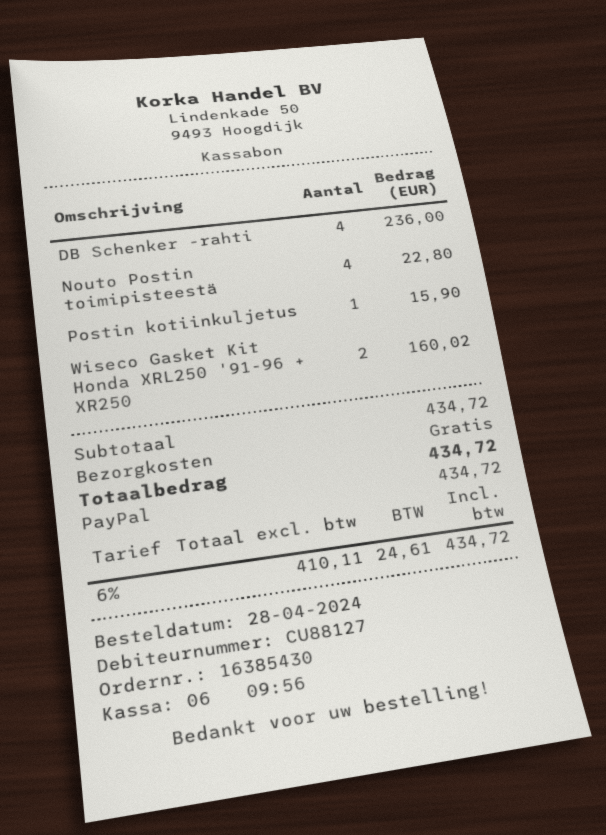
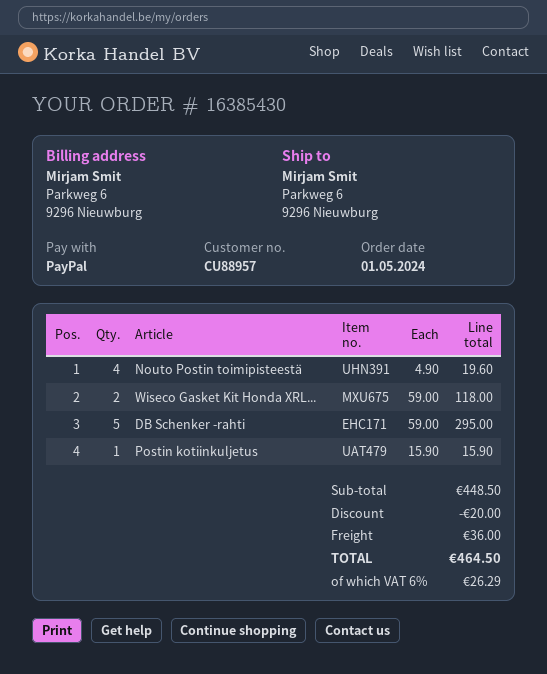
order date: 2024-04-28 -> 2024-05-01
customer number: CU88127 -> CU88957
DB Schenker -rahti: 4 for 236.00 -> 5 for 295.00
Nouto Postin toimipisteestä: 4 for 22.80 -> 4 for 19.60
Wiseco Gasket Kit Honda XRL250 '91-96 + XR250: 2 for 160.02 -> 2 for 118.00
subtotal: 434.72 -> 448.50
discount: none -> 20.00
shipping: 0.00 -> 36.00
tax: 6% = 24.61 -> 6% = 26.29
total: 434.72 -> 464.50

